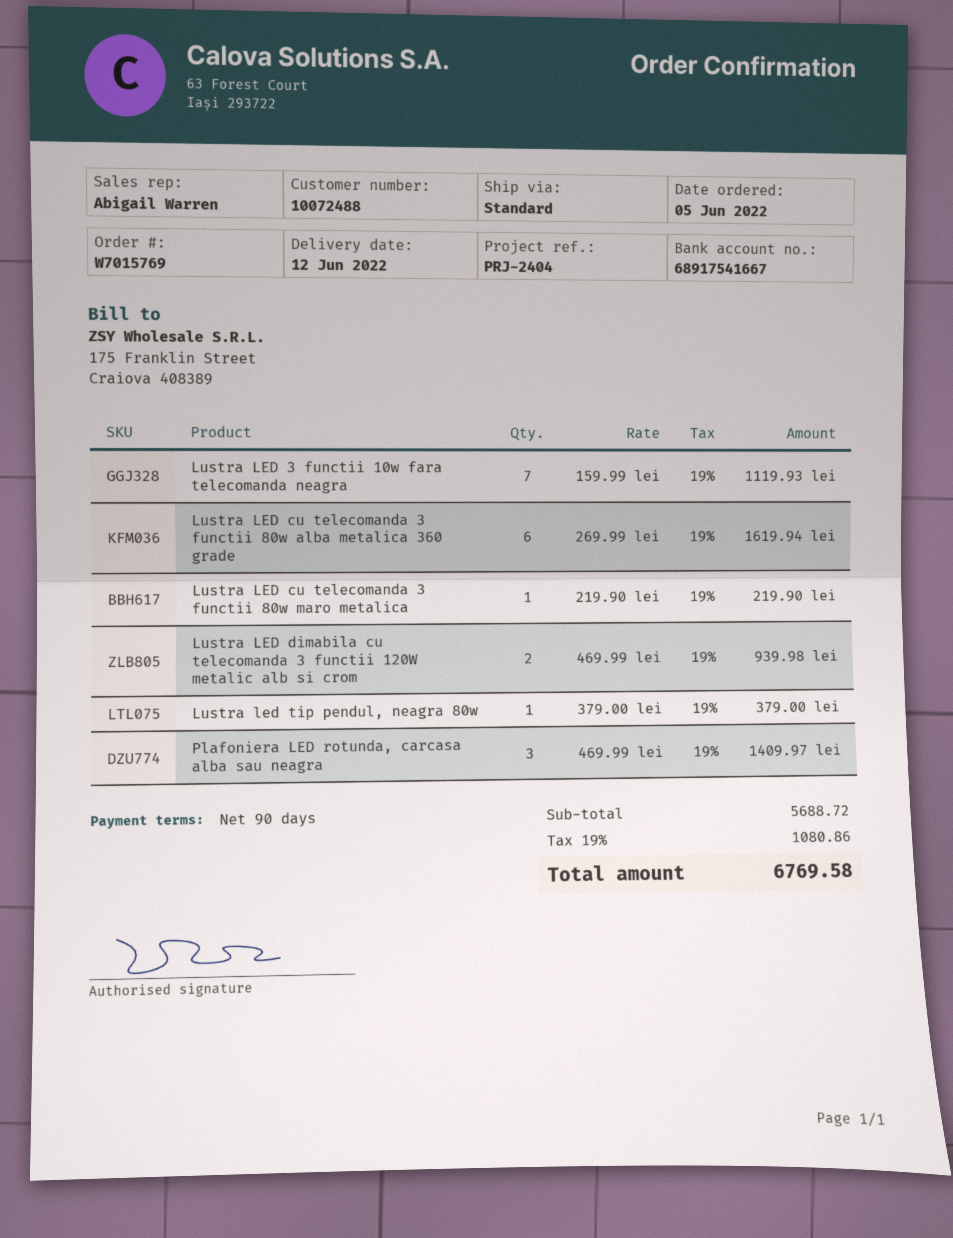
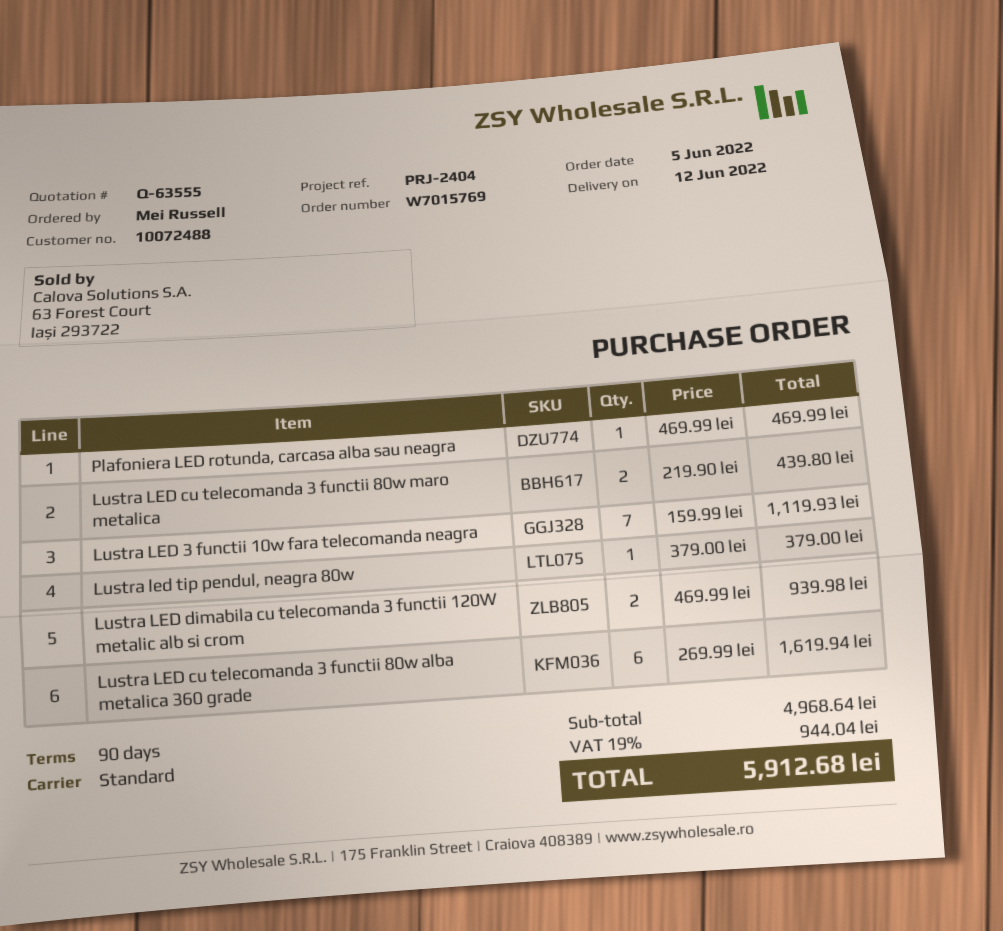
Lustra LED cu telecomanda 3 functii 80w maro metalica: 1 x 219.90 = 219.90 -> 2 x 219.90 = 439.80
Plafoniera LED rotunda, carcasa alba sau neagra: 3 x 469.99 = 1409.97 -> 1 x 469.99 = 469.99
subtotal: 5688.72 -> 4968.64
tax: 19% = 1080.86 -> 19% = 944.04
total: 6769.58 -> 5912.68

